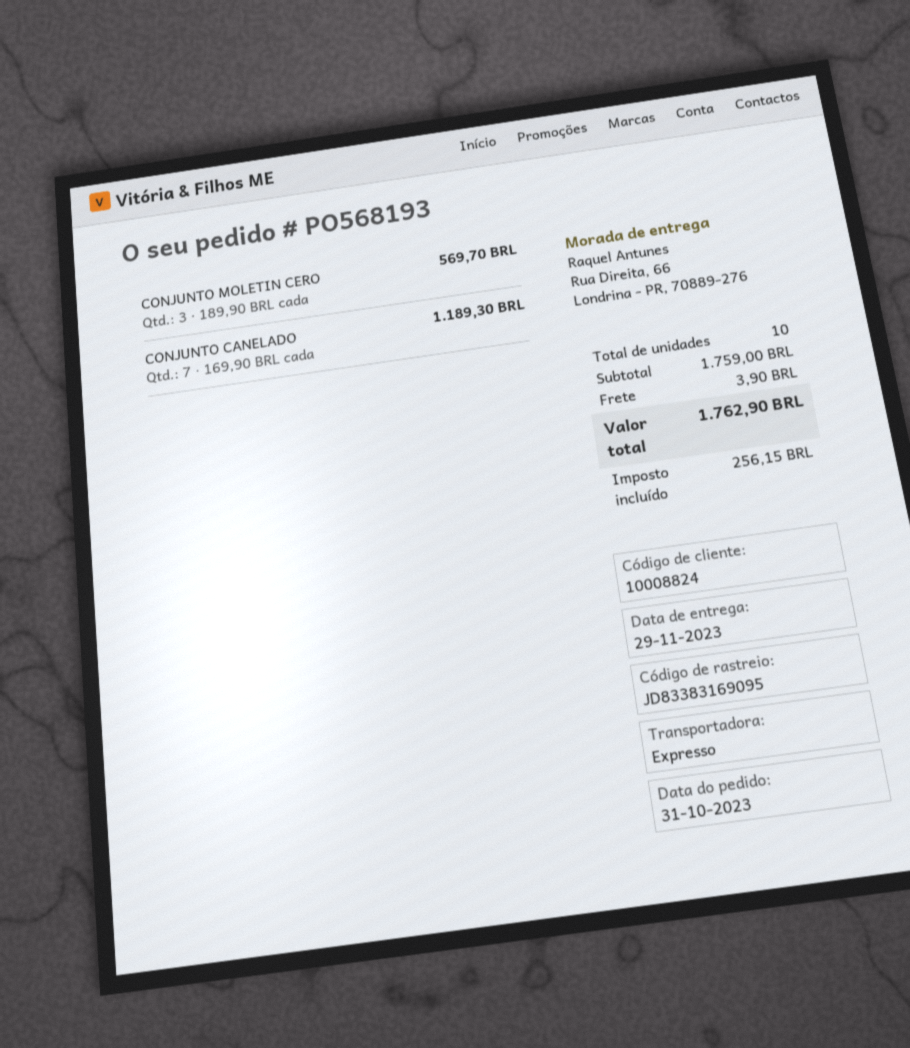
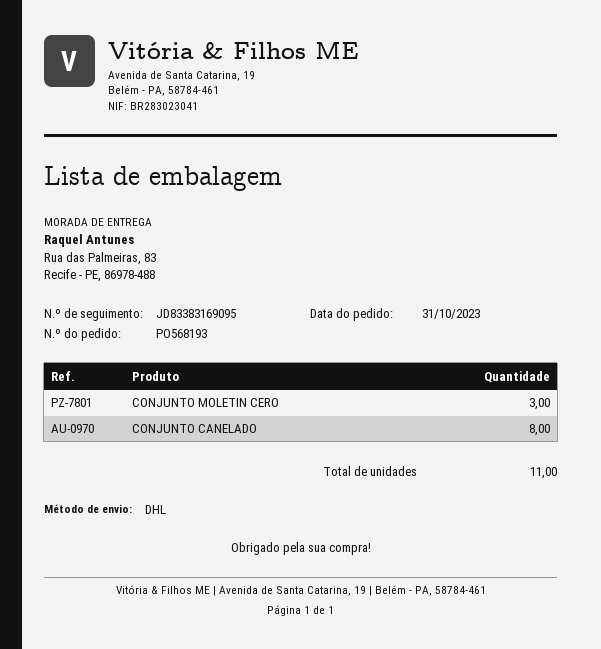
shipping method: express -> DHL
ship to: Rua Direita, 66, Londrina - PR, 70889-276 -> Rua das Palmeiras, 83, Recife - PE, 86978-488
CONJUNTO CANELADO: 7 -> 8
total quantity: 10 -> 11

